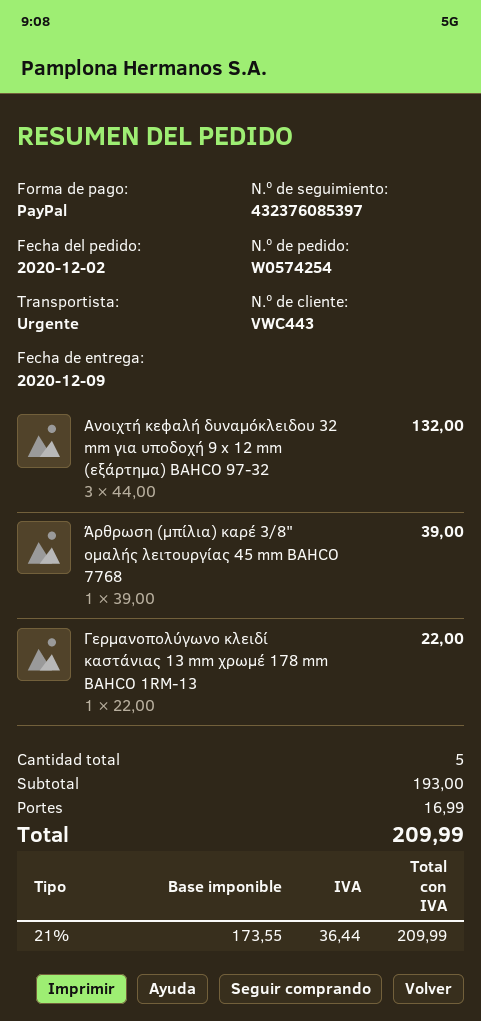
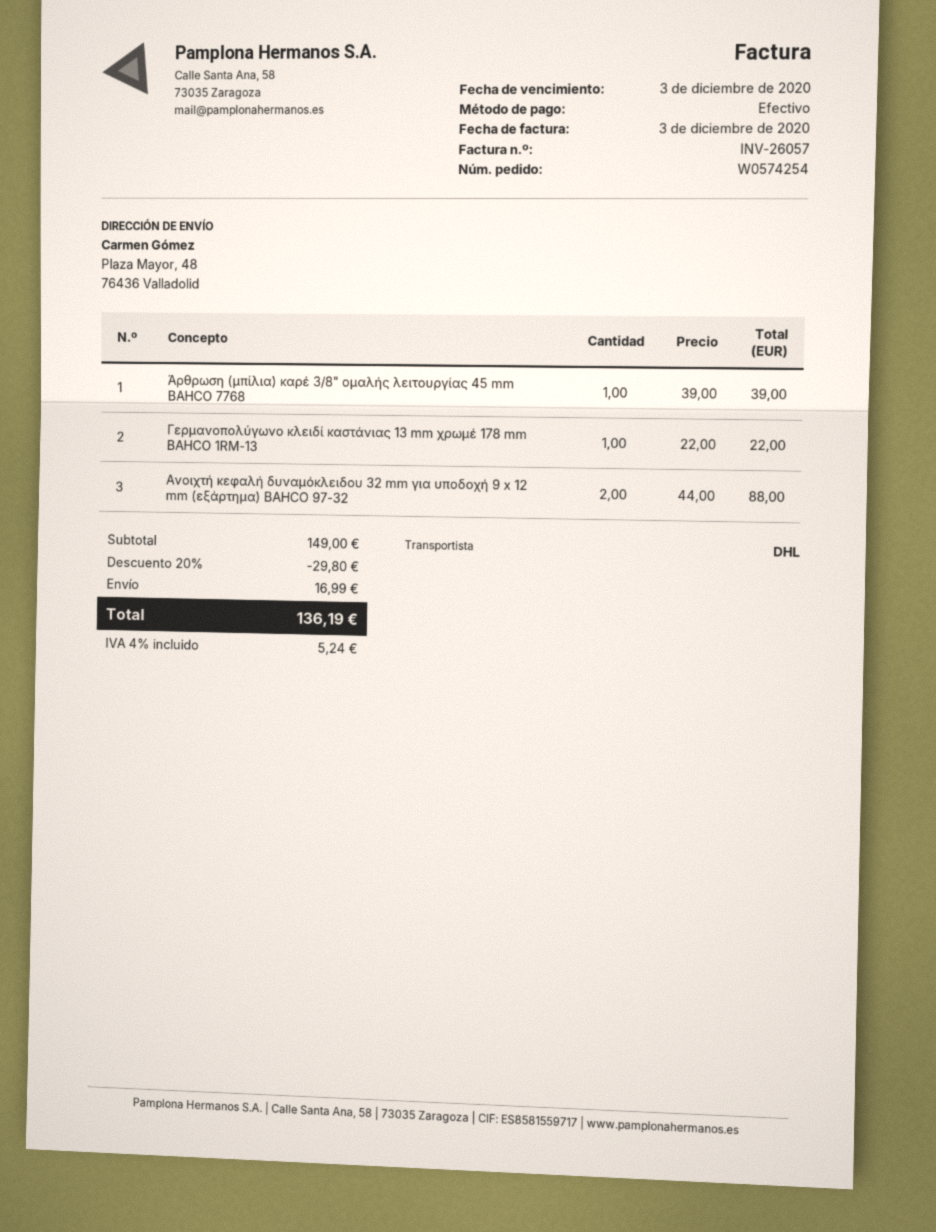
payment method: PayPal -> cash
shipping method: express -> DHL
Ανοιχτή κεφαλή δυναμόκλειδου 32 mm για υποδοχή 9 x 12 mm (εξάρτημα) BAHCO 97-32: 3 x 44.00 = 132.00 -> 2 x 44.00 = 88.00
subtotal: 193.00 -> 149.00
discount: none -> 20% = 29.80
tax: 21% = 36.44 -> 4% = 5.24
total: 209.99 -> 136.19

